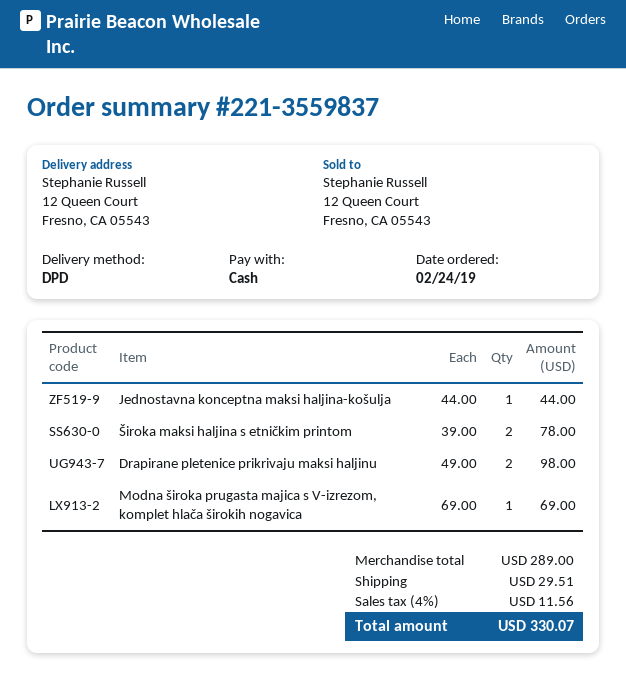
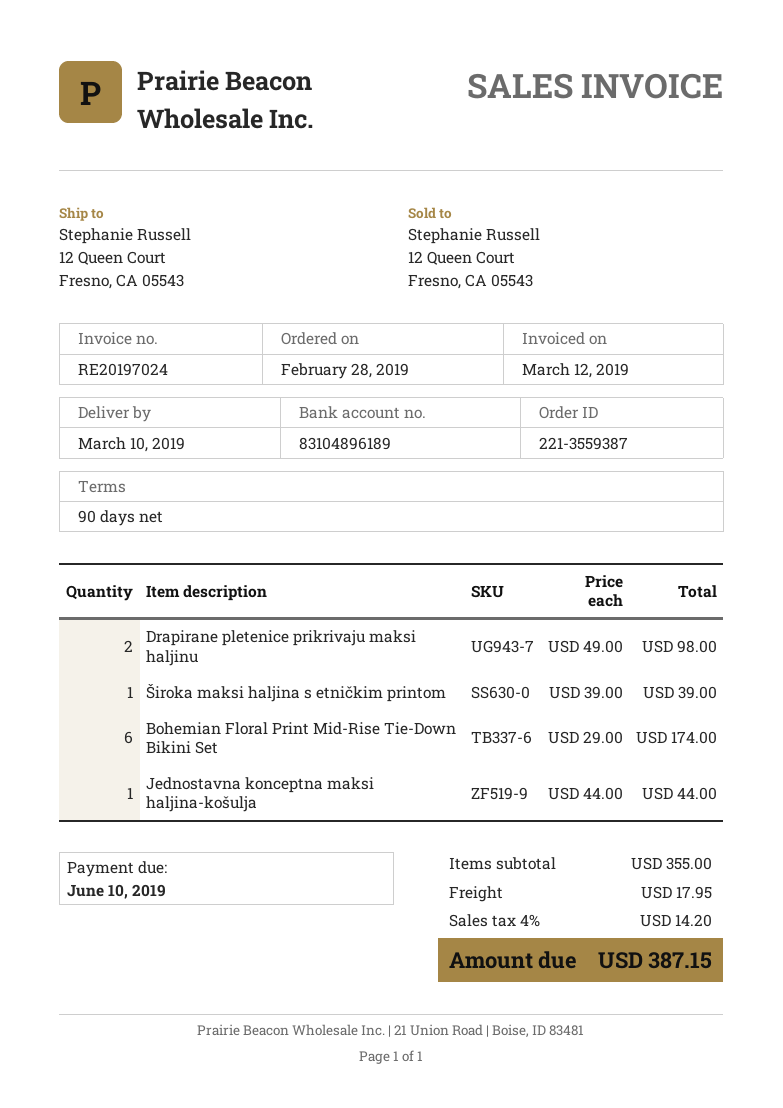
order number: 221-3559837 -> 221-3559387
order date: 2019-02-24 -> 2019-02-28
Široka maksi haljina s etničkim printom: 2 x 39.00 = 78.00 -> 1 x 39.00 = 39.00
Modna široka prugasta majica s V-izrezom, komplet hlača širokih nogavica: 1 x 69.00 = 69.00 -> none
Bohemian Floral Print Mid-Rise Tie-Down Bikini Set: none -> 6 x 29.00 = 174.00
subtotal: 289.00 -> 355.00
shipping: 29.51 -> 17.95
tax: 4% = 11.56 -> 4% = 14.20
total: 330.07 -> 387.15

